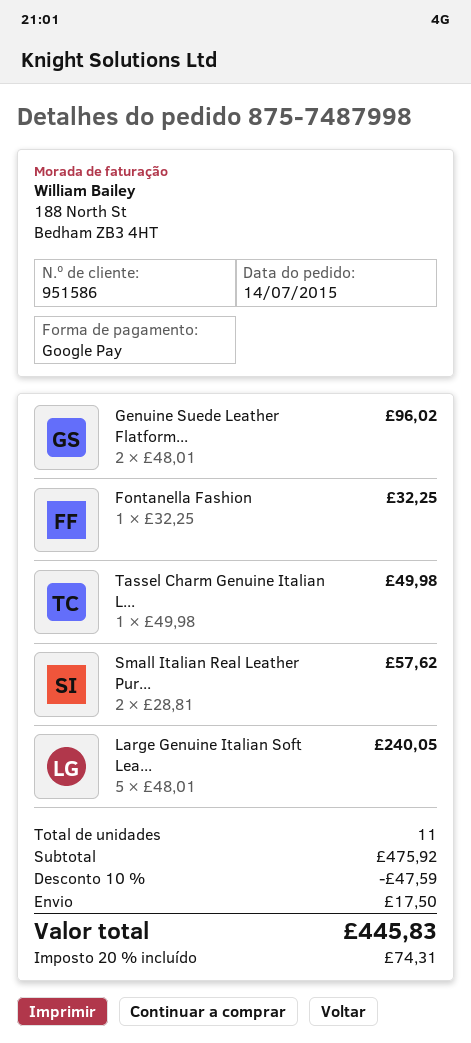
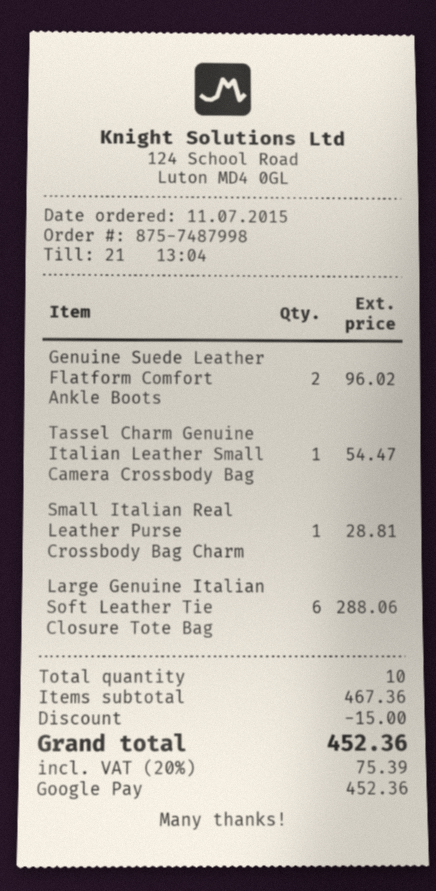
order date: 2015-07-14 -> 2015-07-11
Fontanella Fashion: 1 for 32.25 -> none
Tassel Charm Genuine Italian L...: 1 for 49.98 -> 1 for 54.47
Small Italian Real Leather Pur...: 2 for 57.62 -> 1 for 28.81
Large Genuine Italian Soft Lea...: 5 for 240.05 -> 6 for 288.06
total quantity: 11 -> 10
subtotal: 475.92 -> 467.36
discount: 47.59 -> 15.00
shipping: 17.50 -> none
tax: 20% = 74.31 -> 20% = 75.39
total: 445.83 -> 452.36

